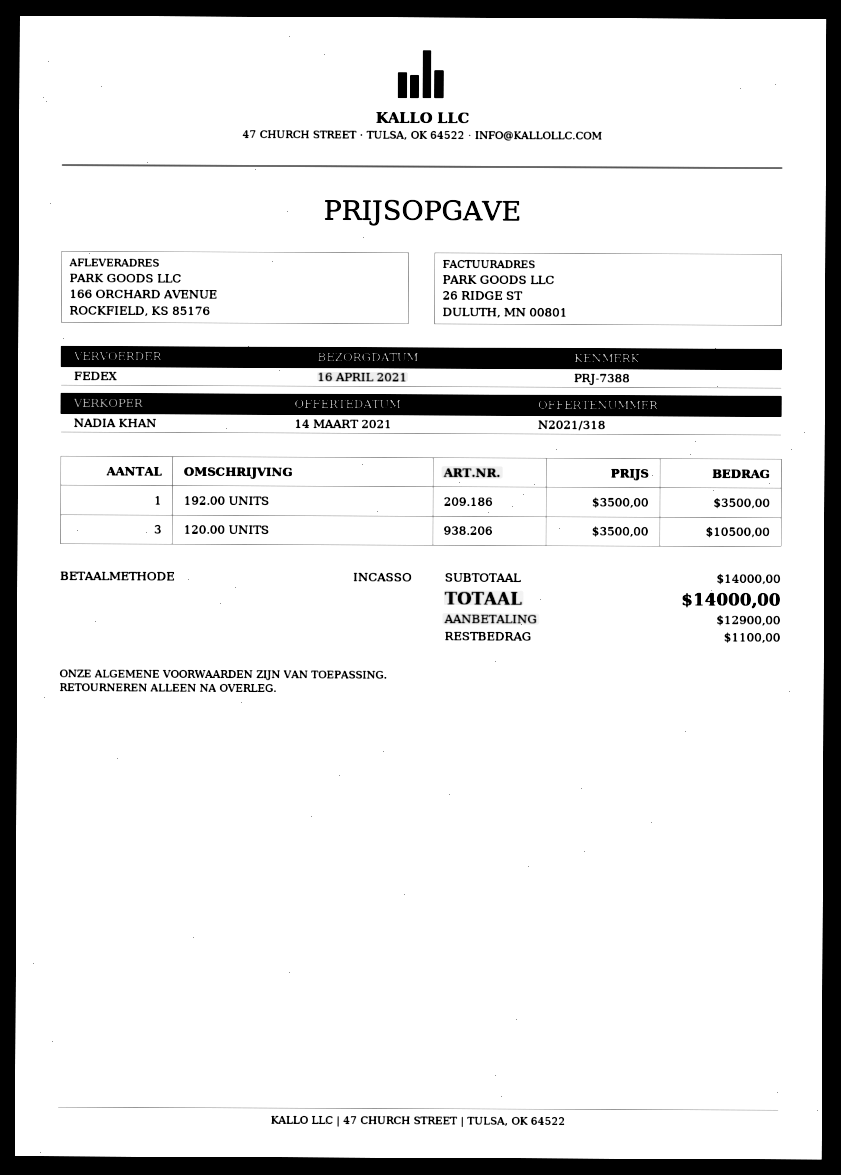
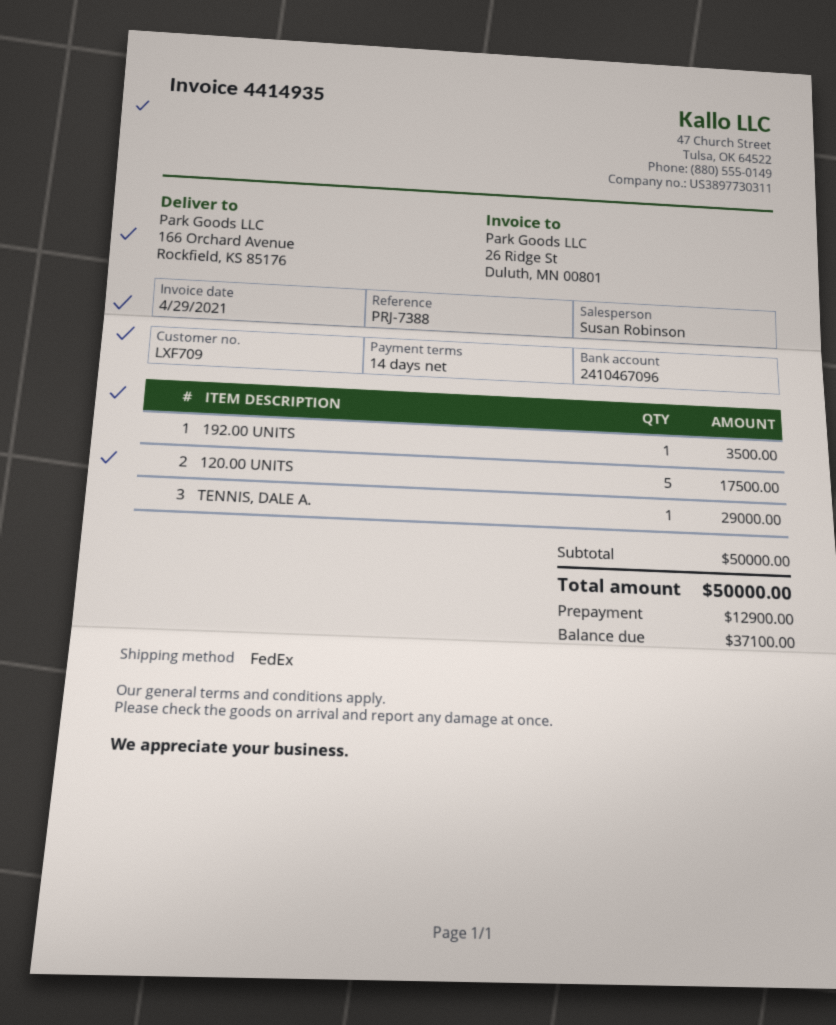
sales rep: NADIA KHAN -> Susan Robinson
120.00 UNITS: 3 for 10500.00 -> 5 for 17500.00
TENNIS, DALE A.: none -> 1 for 29000.00
subtotal: 14000.00 -> 50000.00
total: 14000.00 -> 50000.00
balance: 1100.00 -> 37100.00

